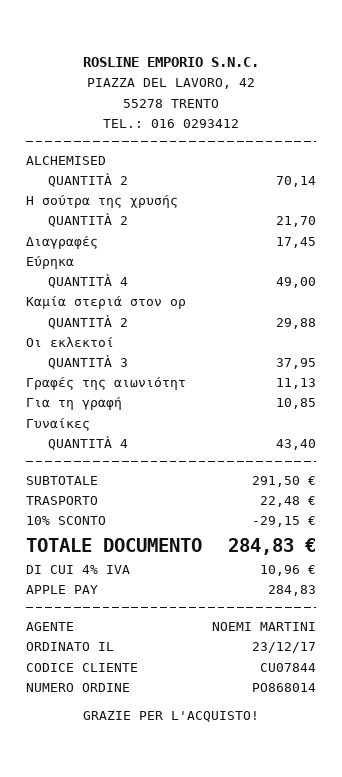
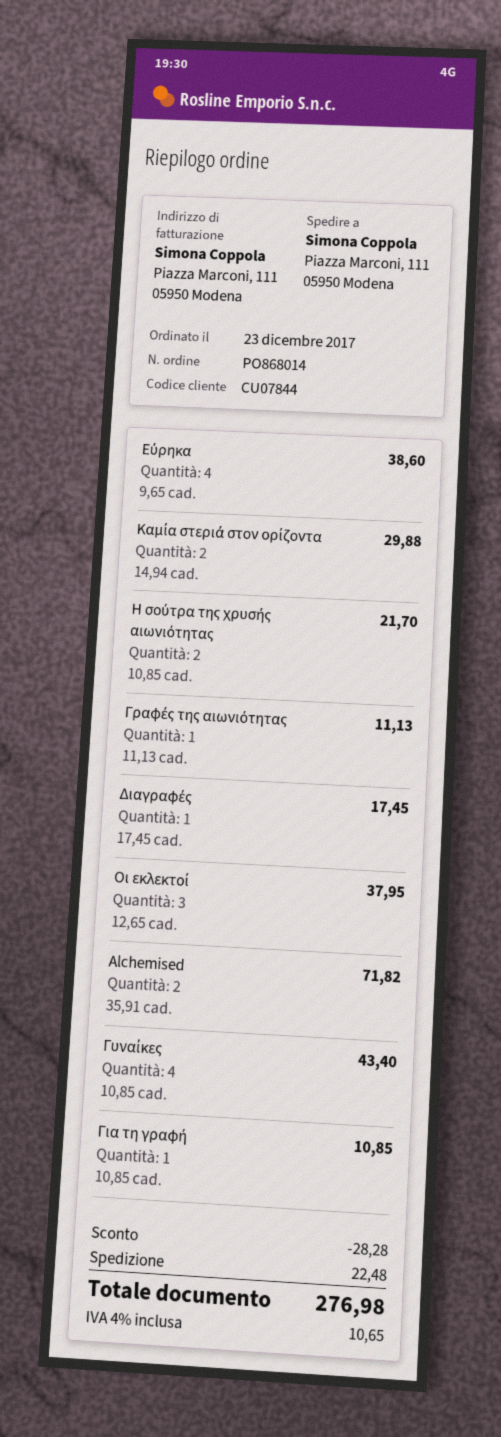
ALCHEMISED: 2 for 70.14 -> 2 for 71.82
Εύρηκα: 4 for 49.00 -> 4 for 38.60
discount: 29.15 -> 28.28
tax: 4% = 10.96 -> 4% = 10.65
total: 284.83 -> 276.98

